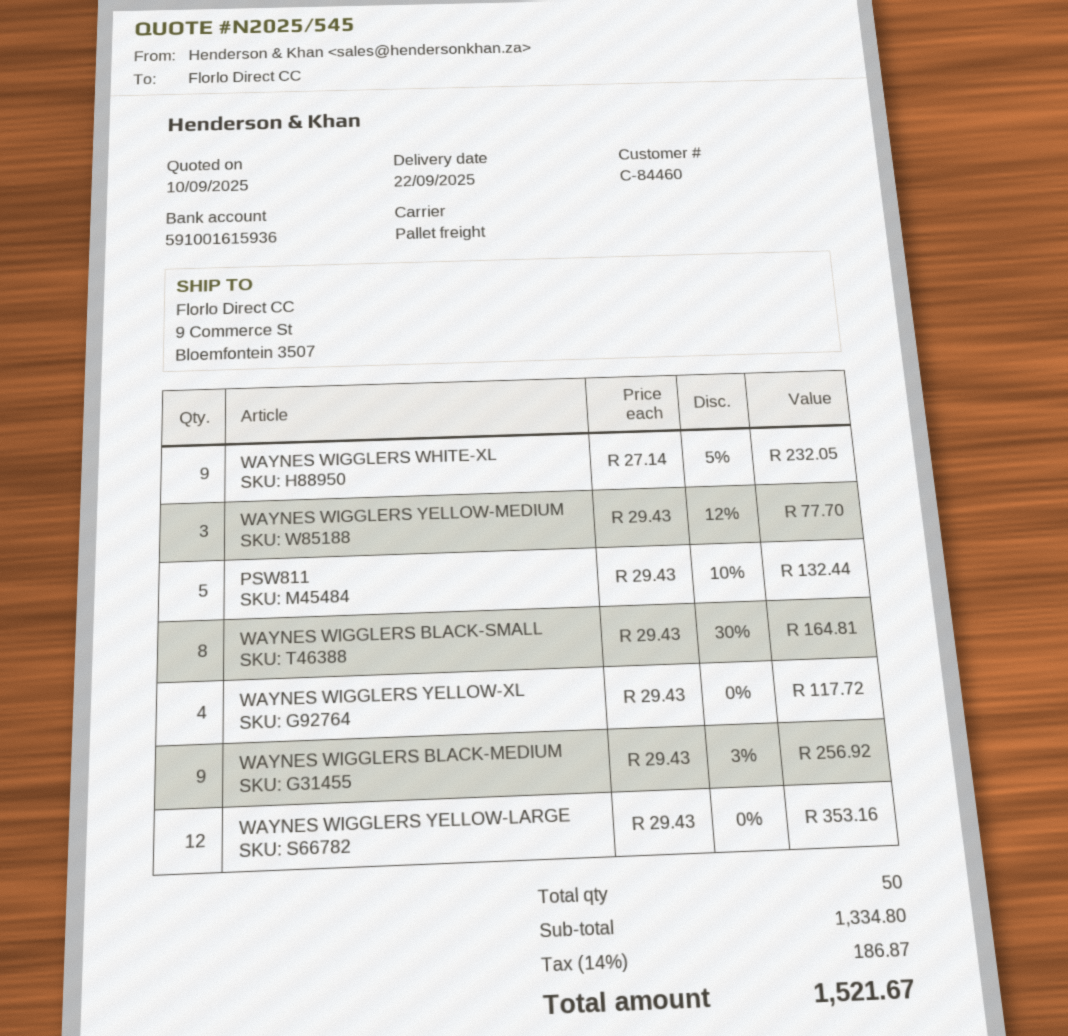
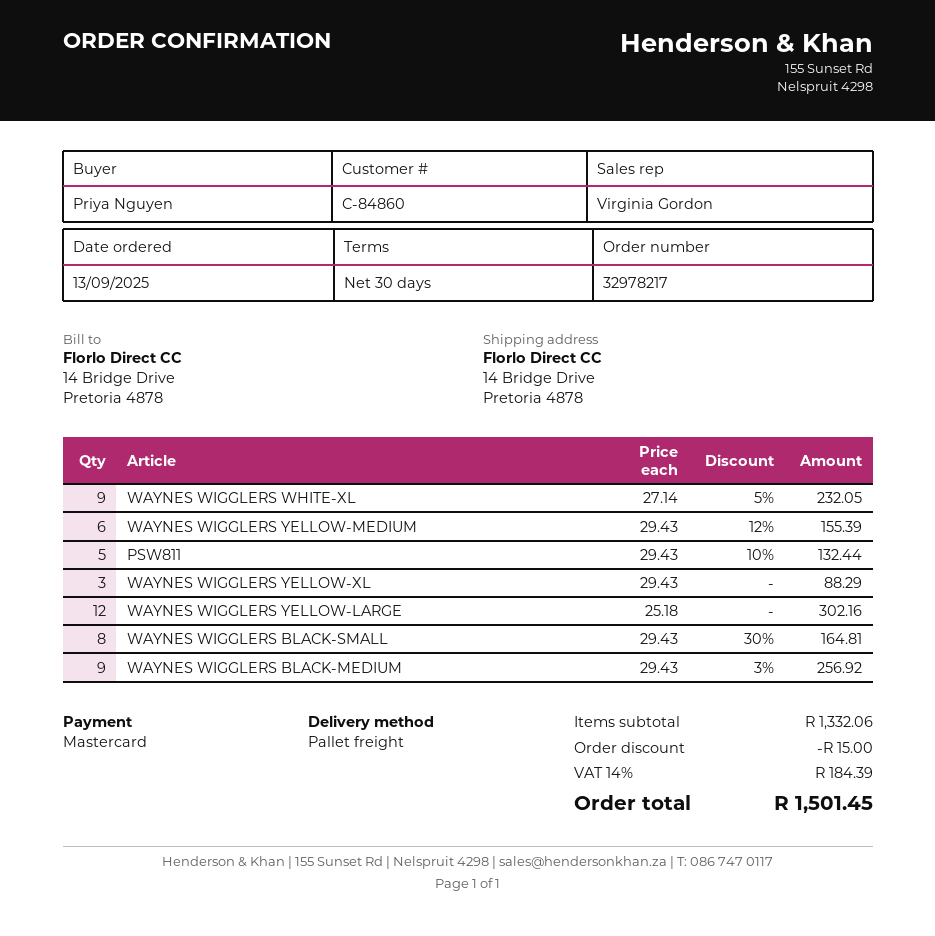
customer number: C-84460 -> C-84860
ship to: 9 Commerce St, Bloemfontein 3507 -> 14 Bridge Drive, Pretoria 4878
WAYNES WIGGLERS YELLOW-MEDIUM: 3 x 29.43 - 12% = 77.70 -> 6 x 29.43 - 12% = 155.39
WAYNES WIGGLERS YELLOW-XL: 4 x 29.43 = 117.72 -> 3 x 29.43 = 88.29
WAYNES WIGGLERS YELLOW-LARGE: 12 x 29.43 = 353.16 -> 12 x 25.18 = 302.16
subtotal: 1334.80 -> 1332.06
discount: none -> 15.00
tax: 14% = 186.87 -> 14% = 184.39
total: 1521.67 -> 1501.45

